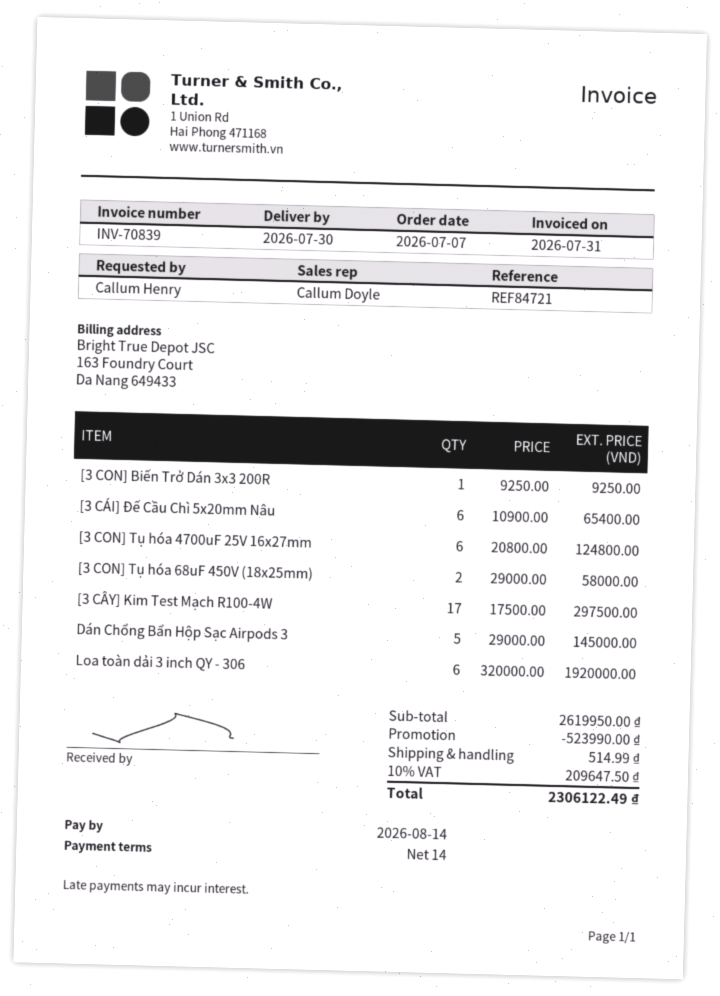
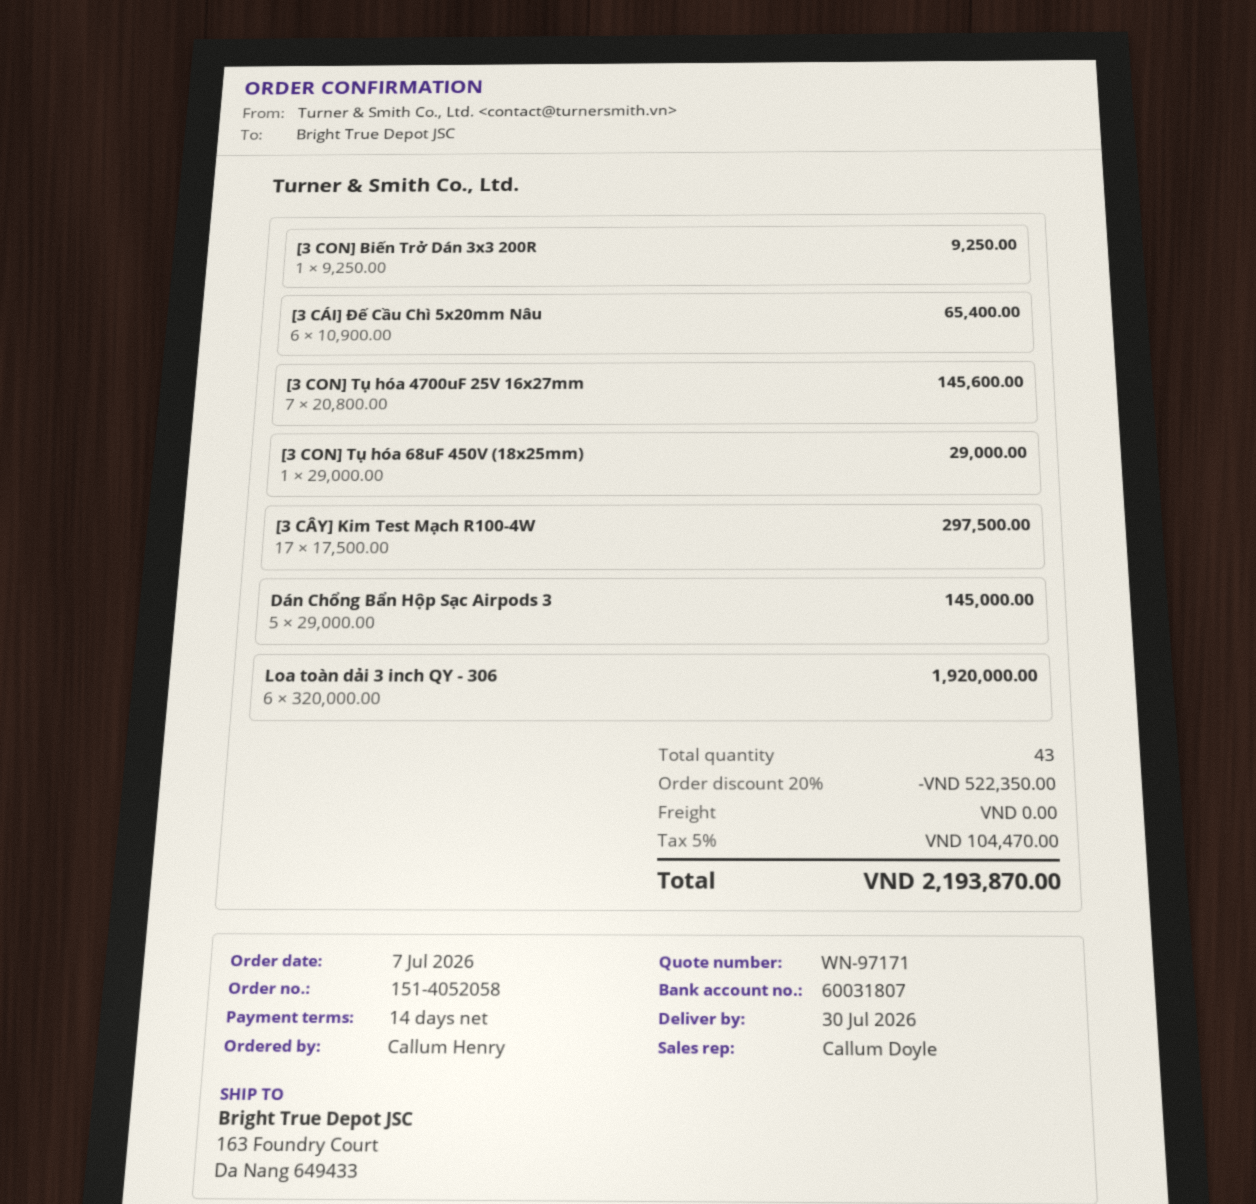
[3 CON] Tụ hóa 4700uF 25V 16x27mm: 6 x 20800.00 = 124800.00 -> 7 x 20800.00 = 145600.00
[3 CON] Tụ hóa 68uF 450V (18x25mm): 2 x 29000.00 = 58000.00 -> 1 x 29000.00 = 29000.00
discount: 523990.00 -> 522350.00
shipping: 514.99 -> 0.00
tax: 10% = 209647.50 -> 5% = 104470.00
total: 2306122.49 -> 2193870.00

